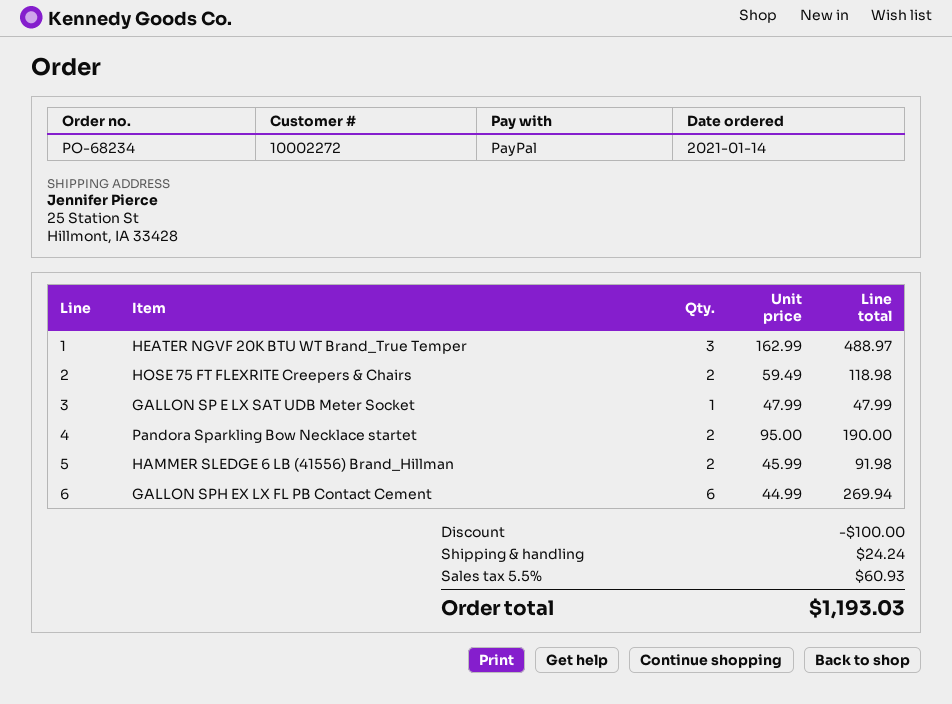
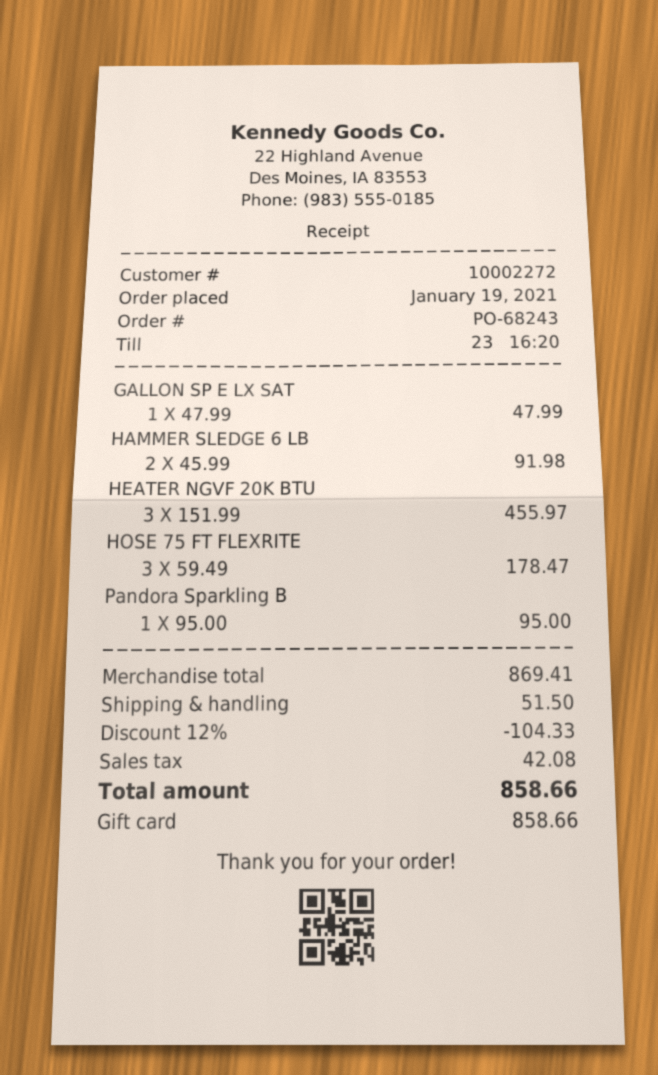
order number: PO-68234 -> PO-68243
order date: 2021-01-14 -> 2021-01-19
payment method: PayPal -> gift card
HEATER NGVF 20K BTU WT Brand_True Temper: 3 x 162.99 = 488.97 -> 3 x 151.99 = 455.97
HOSE 75 FT FLEXRITE Creepers & Chairs: 2 x 59.49 = 118.98 -> 3 x 59.49 = 178.47
Pandora Sparkling Bow Necklace startet: 2 x 95.00 = 190.00 -> 1 x 95.00 = 95.00
GALLON SPH EX LX FL PB Contact Cement: 6 x 44.99 = 269.94 -> none
discount: 100.00 -> 104.33
shipping: 24.24 -> 51.50
tax: 60.93 -> 42.08
total: 1193.03 -> 858.66

